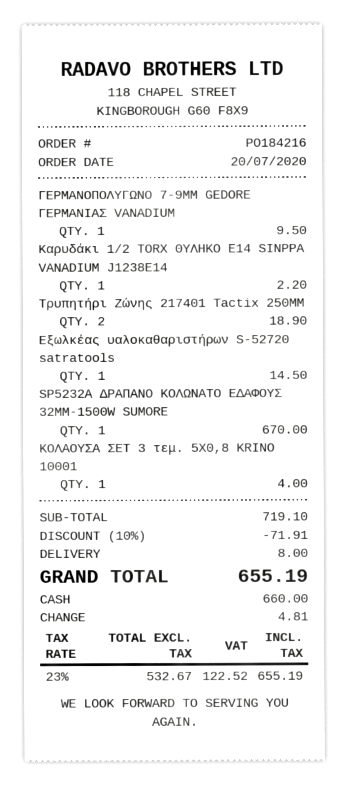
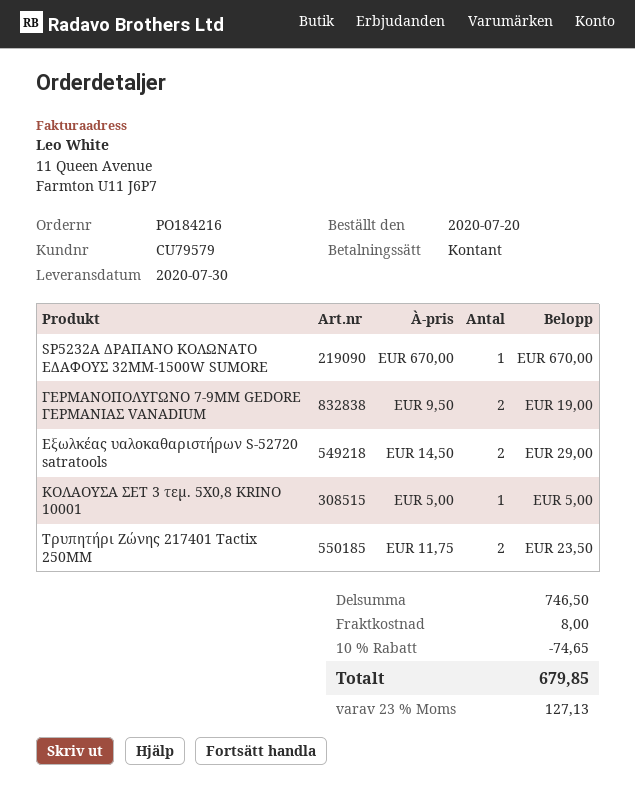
ΓΕΡΜΑNOΠΟΛYΓΩΝΟ 7-9MM GEDORE ΓΕΡΜΑΝΙΑΣ VANADIUM: 1 for 9.50 -> 2 for 19.00
Καρυδάκι 1/2 TORX ΘΥΛΗΚΟ Ε14 SINPPA VANADIUM J1238E14: 1 for 2.20 -> none
Τρυπητήρι Ζώνης 217401 Tactix 250MM: 2 for 18.90 -> 2 for 23.50
Εξωλκέας υαλοκαθαριστήρων S-52720 satratools: 1 for 14.50 -> 2 for 29.00
ΚΟΛΑΟΥΣΑ ΣΕΤ 3 τεμ. 5Χ0,8 KRINO 10001: 1 for 4.00 -> 1 for 5.00
subtotal: 719.10 -> 746.50
discount: 10% = 71.91 -> 10% = 74.65
tax: 23% = 122.52 -> 23% = 127.13
total: 655.19 -> 679.85

